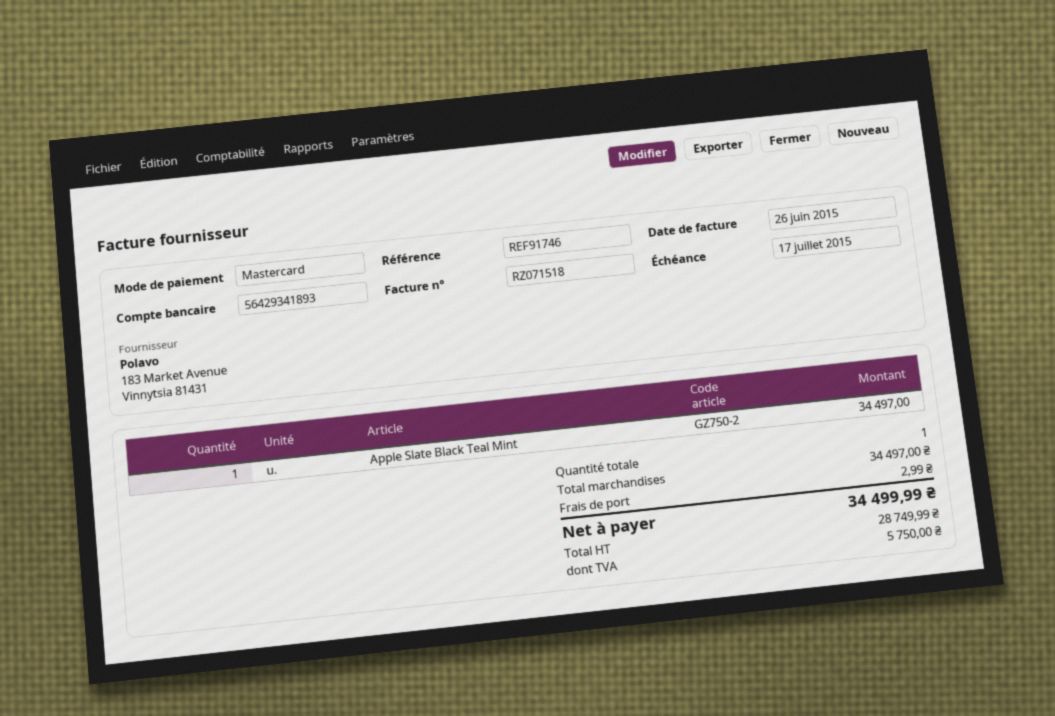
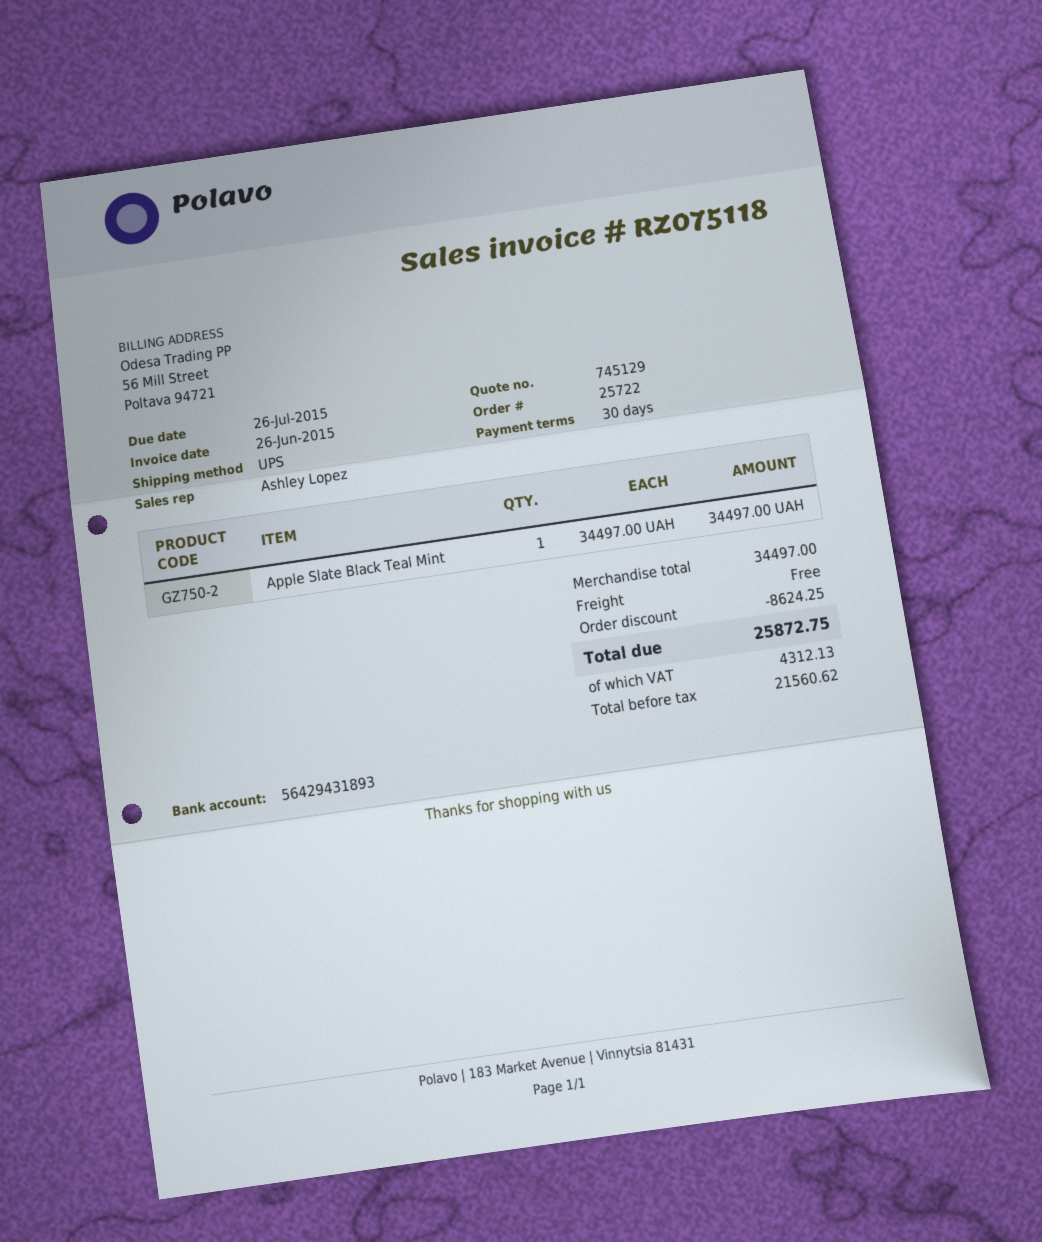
invoice number: RZ071518 -> RZ075118
due date: 2015-07-17 -> 2015-07-26
bank account: 56429341893 -> 56429431893
discount: none -> 8624.25
shipping: 2.99 -> 0.00
net: 28749.99 -> 21560.62
tax: 5750.00 -> 4312.13
total: 34499.99 -> 25872.75

